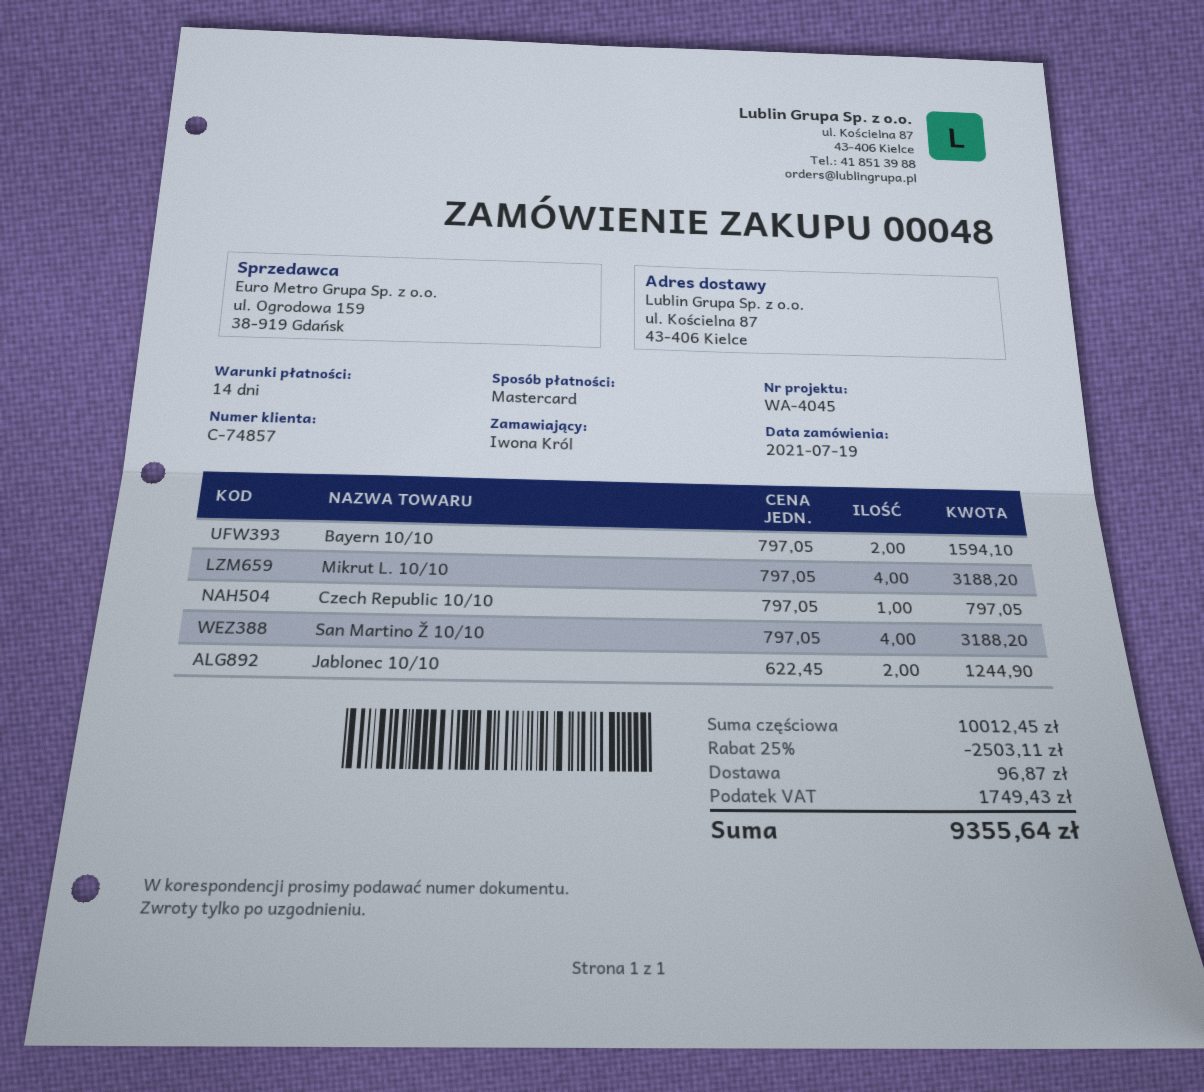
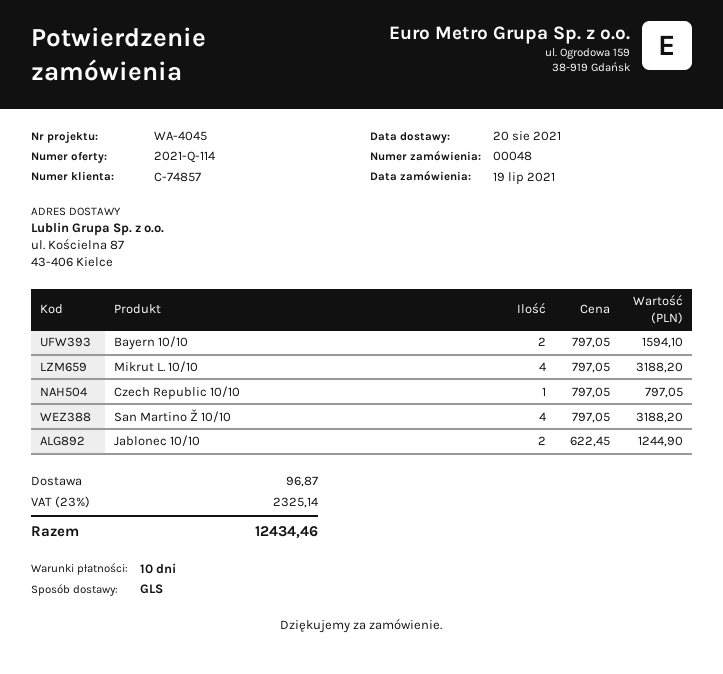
payment terms: 14 days -> 10 days
discount: 25% = 2503.11 -> none
tax: 1749.43 -> 2325.14
total: 9355.64 -> 12434.46

